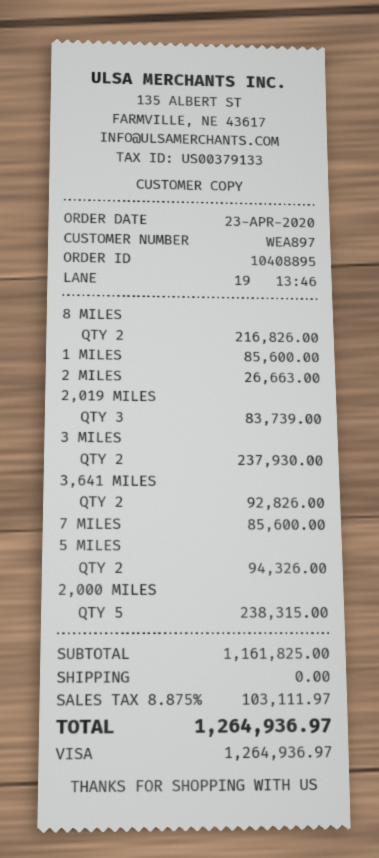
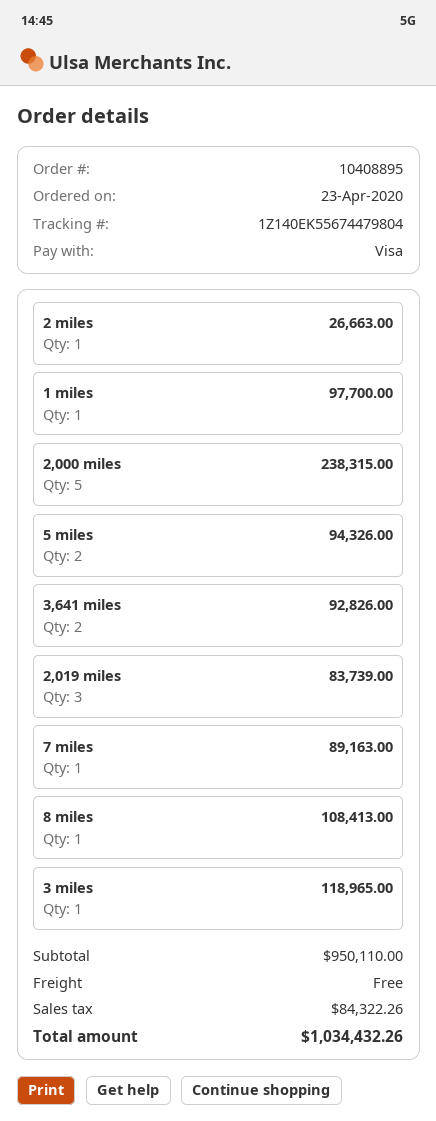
8 MILES: 2 for 216826.00 -> 1 for 108413.00
1 MILES: 1 for 85600.00 -> 1 for 97700.00
3 MILES: 2 for 237930.00 -> 1 for 118965.00
7 MILES: 1 for 85600.00 -> 1 for 89163.00
subtotal: 1161825.00 -> 950110.00
tax: 103111.97 -> 84322.26
total: 1264936.97 -> 1034432.26

